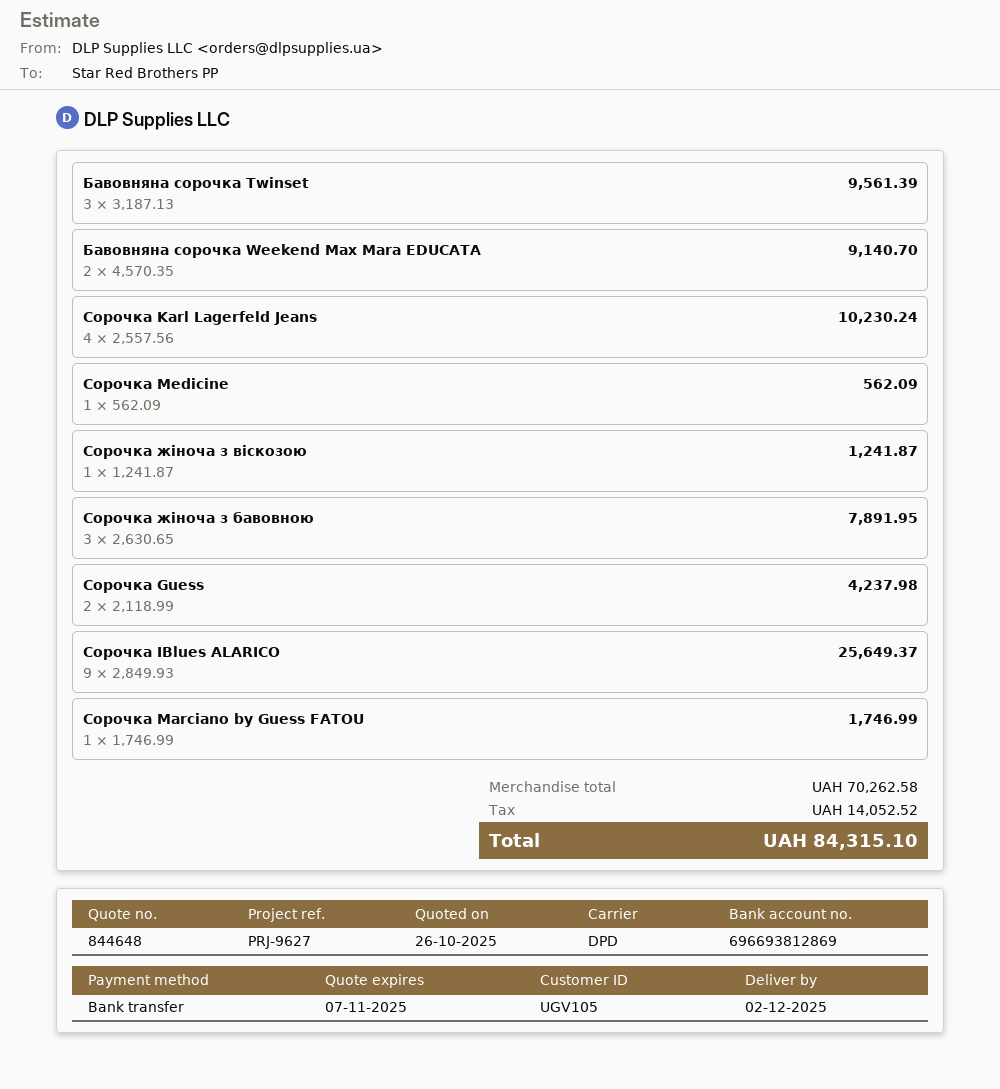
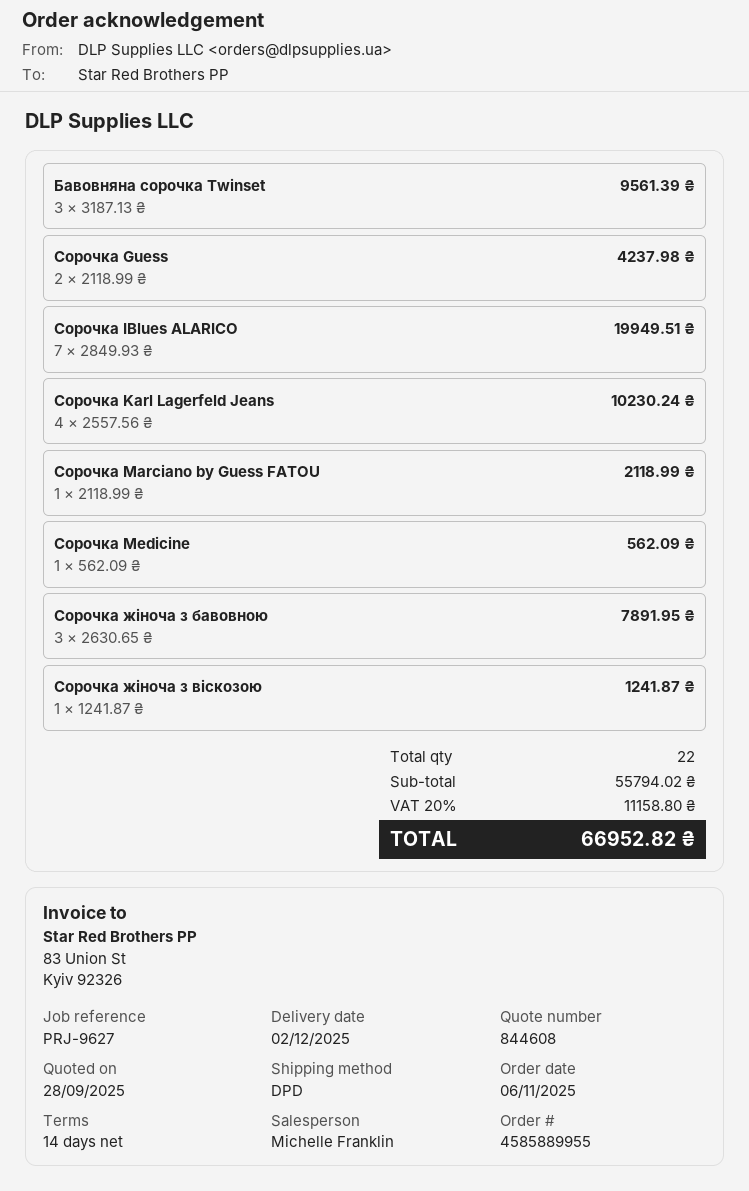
quote number: 844648 -> 844608
quote date: 2025-10-26 -> 2025-09-28
Бавовняна сорочка Weekend Max Mara EDUCATA: 2 x 4570.35 = 9140.70 -> none
Сорочка IBlues ALARICO: 9 x 2849.93 = 25649.37 -> 7 x 2849.93 = 19949.51
Сорочка Marciano by Guess FATOU: 1 x 1746.99 = 1746.99 -> 1 x 2118.99 = 2118.99
subtotal: 70262.58 -> 55794.02
tax: 14052.52 -> 11158.80
total: 84315.10 -> 66952.82

